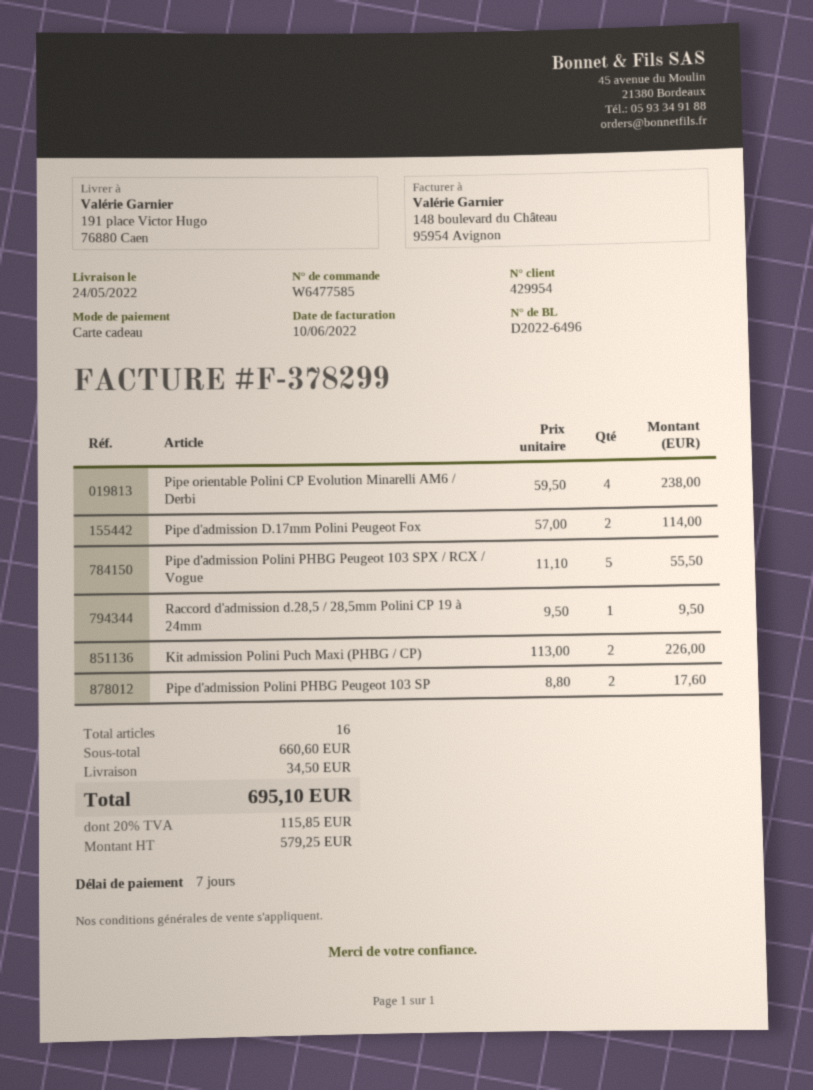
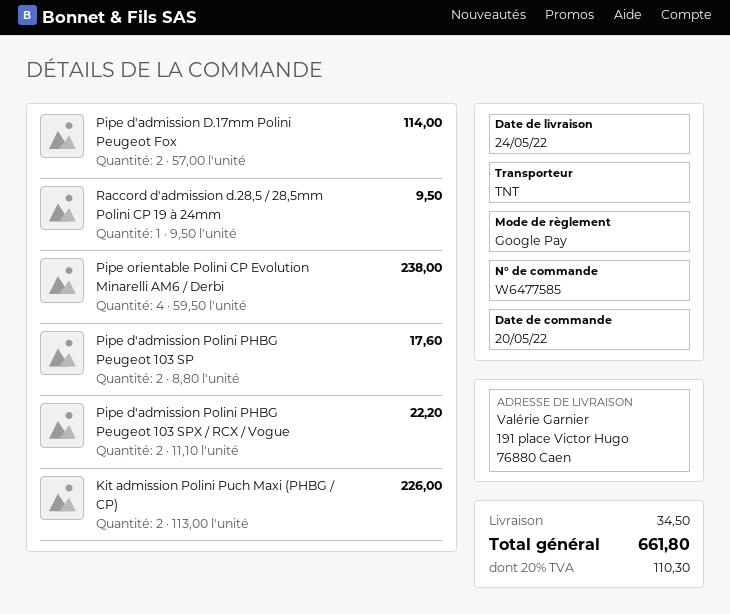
payment method: gift card -> Google Pay
Pipe d'admission Polini PHBG Peugeot 103 SPX / RCX / Vogue: 5 x 11.10 = 55.50 -> 2 x 11.10 = 22.20
tax: 20% = 115.85 -> 20% = 110.30
total: 695.10 -> 661.80

